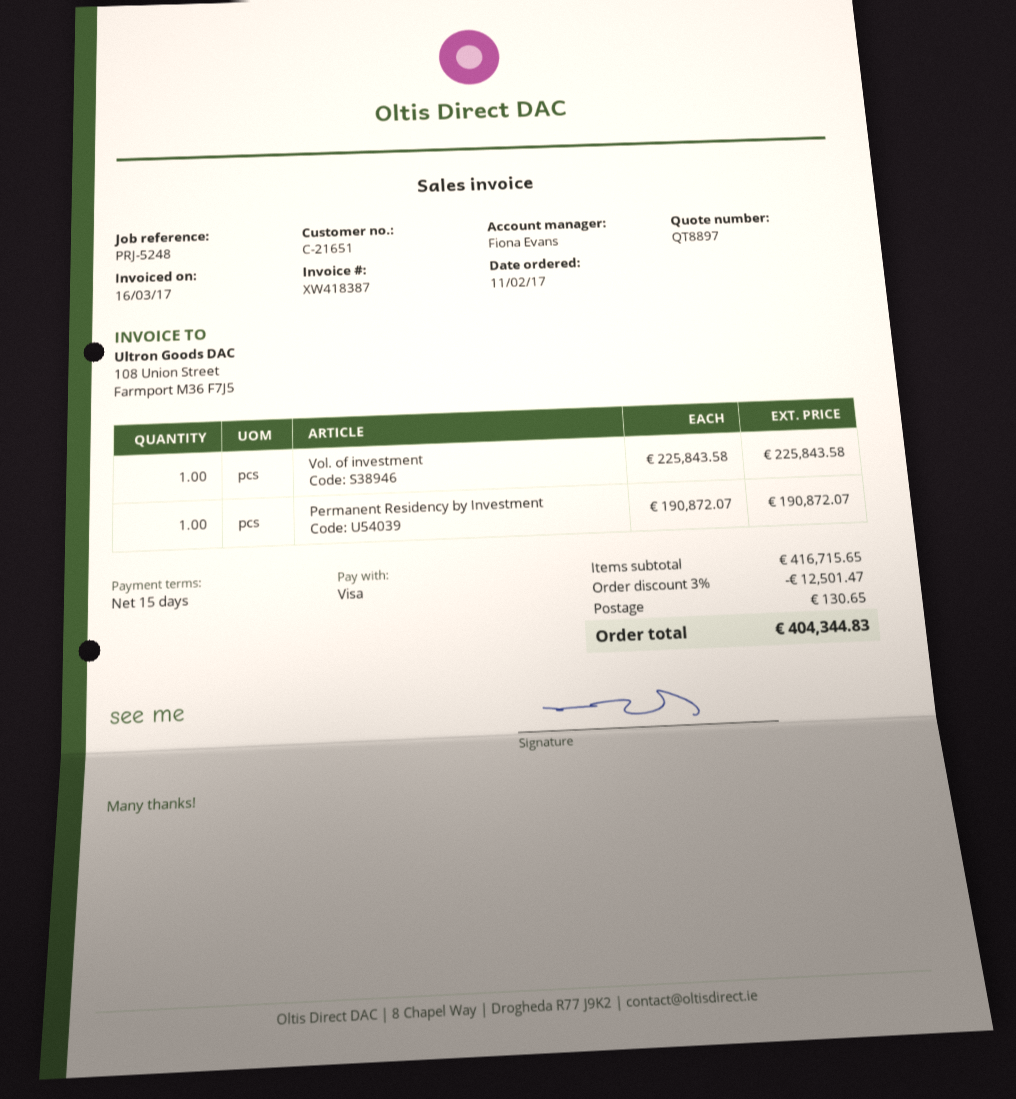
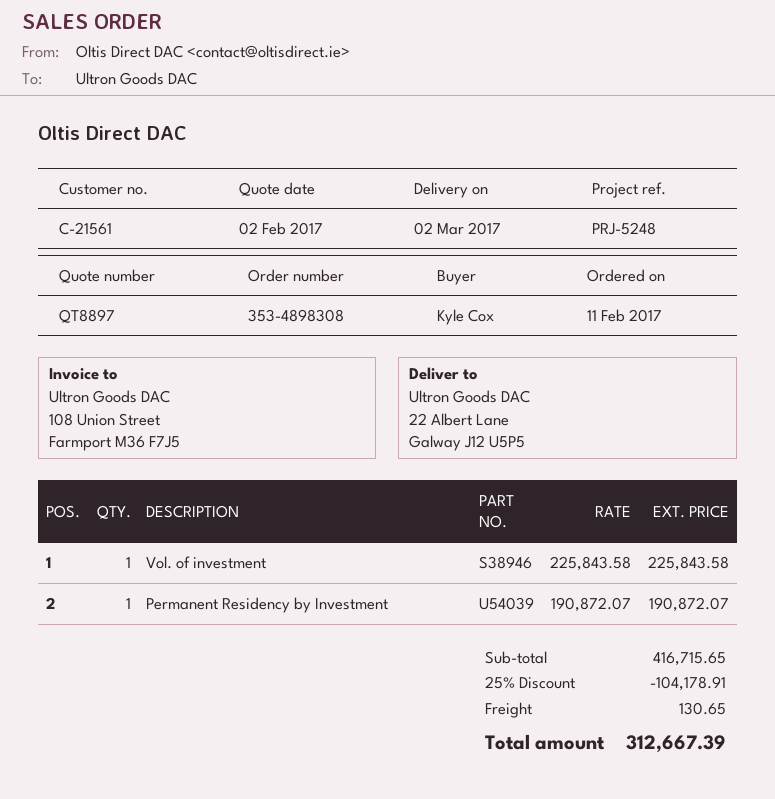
customer number: C-21651 -> C-21561
discount: 3% = 12501.47 -> 25% = 104178.91
total: 404344.83 -> 312667.39

